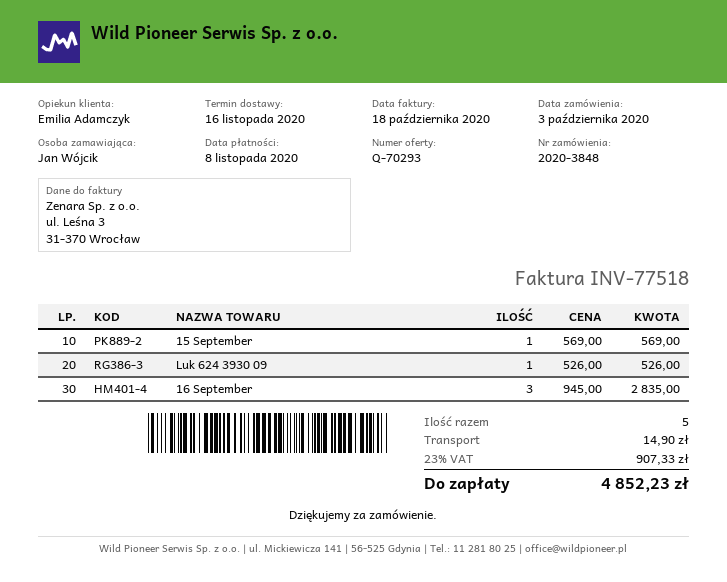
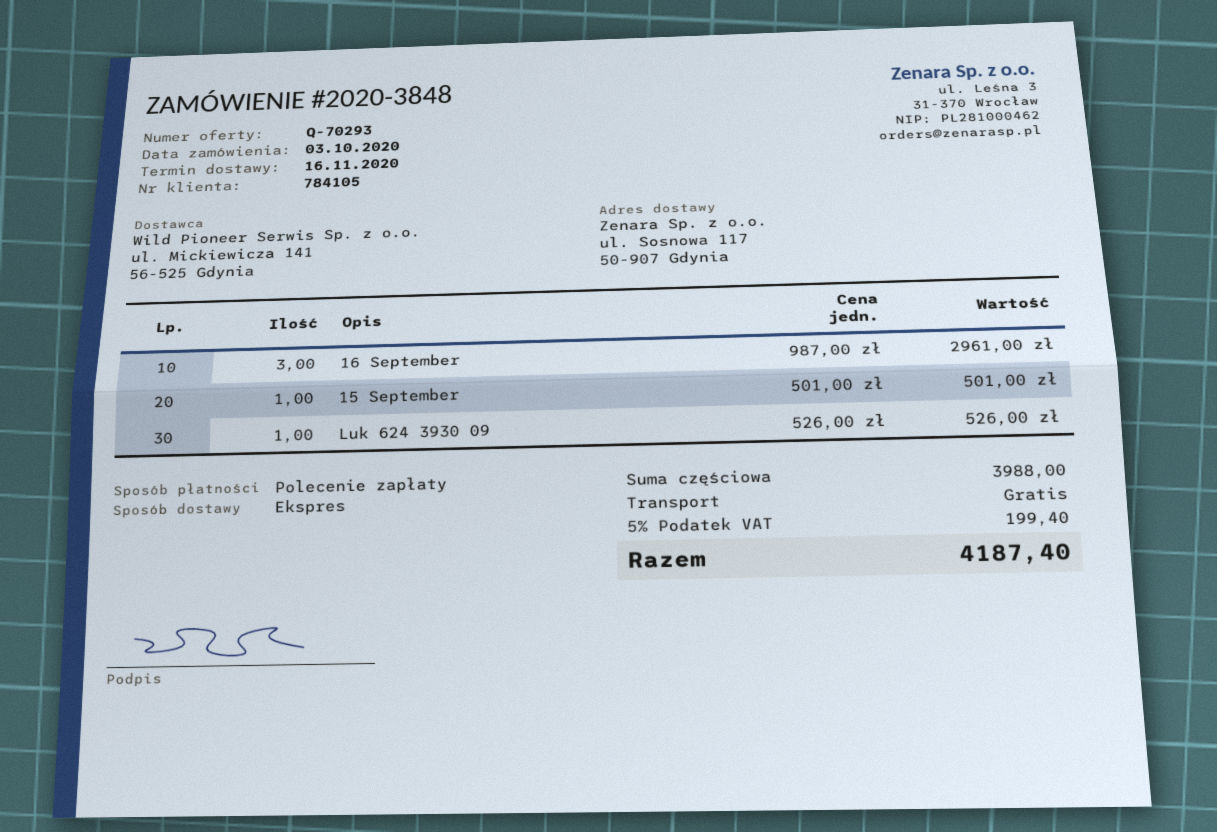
15 September: 1 x 569.00 = 569.00 -> 1 x 501.00 = 501.00
16 September: 3 x 945.00 = 2835.00 -> 3 x 987.00 = 2961.00
shipping: 14.90 -> 0.00
tax: 23% = 907.33 -> 5% = 199.40
total: 4852.23 -> 4187.40

